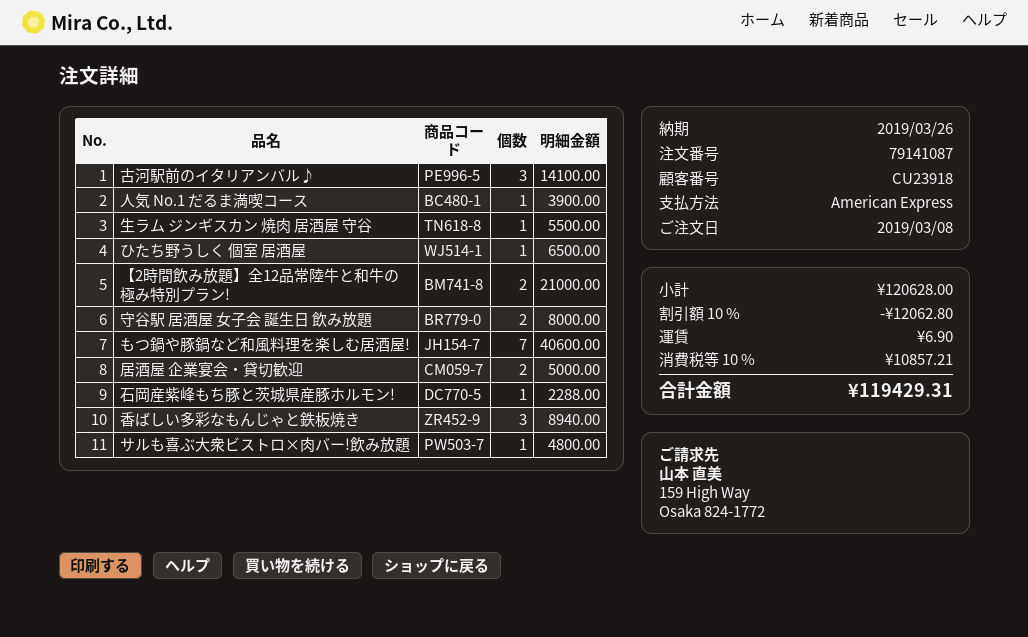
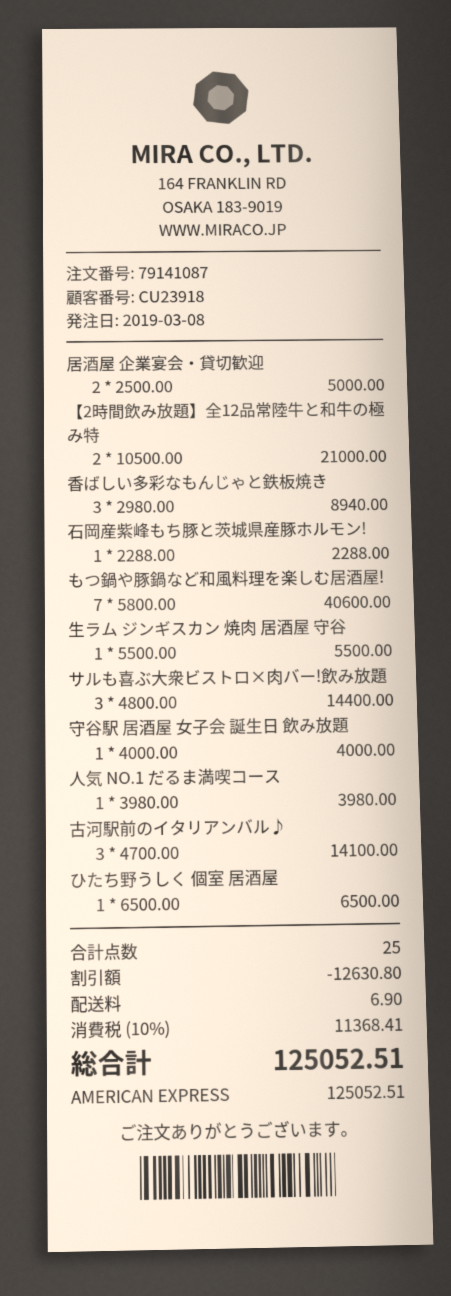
人気 No.1 だるま満喫コース: 1 for 3900.00 -> 1 for 3980.00
守谷駅 居酒屋 女子会 誕生日 飲み放題: 2 for 8000.00 -> 1 for 4000.00
サルも喜ぶ大衆ビストロ×肉バー!飲み放題: 1 for 4800.00 -> 3 for 14400.00
discount: 12062.80 -> 12630.80
tax: 10% = 10857.21 -> 10% = 11368.41
total: 119429.31 -> 125052.51

